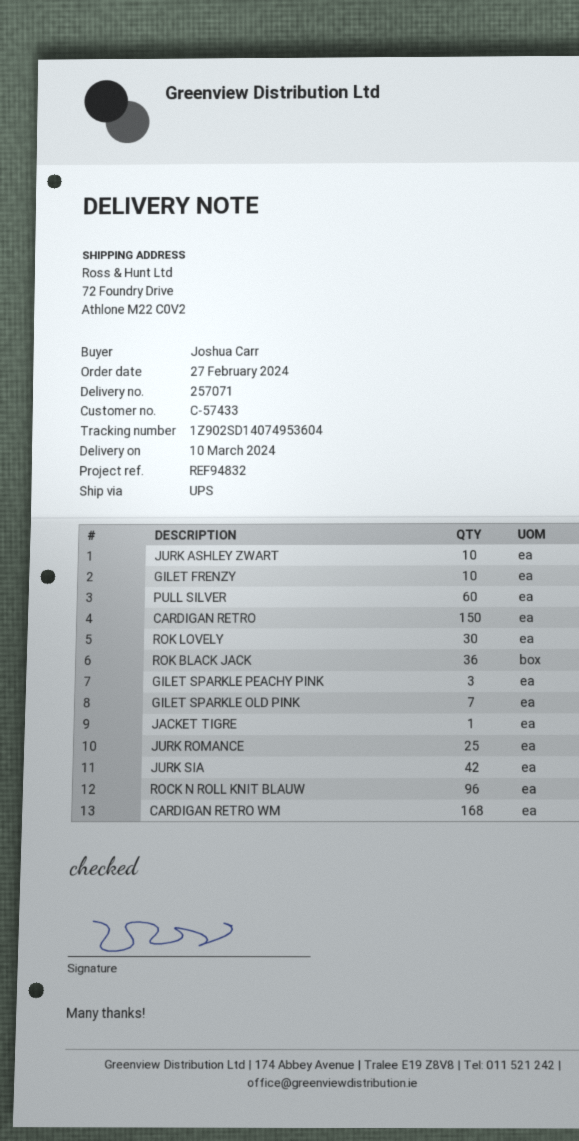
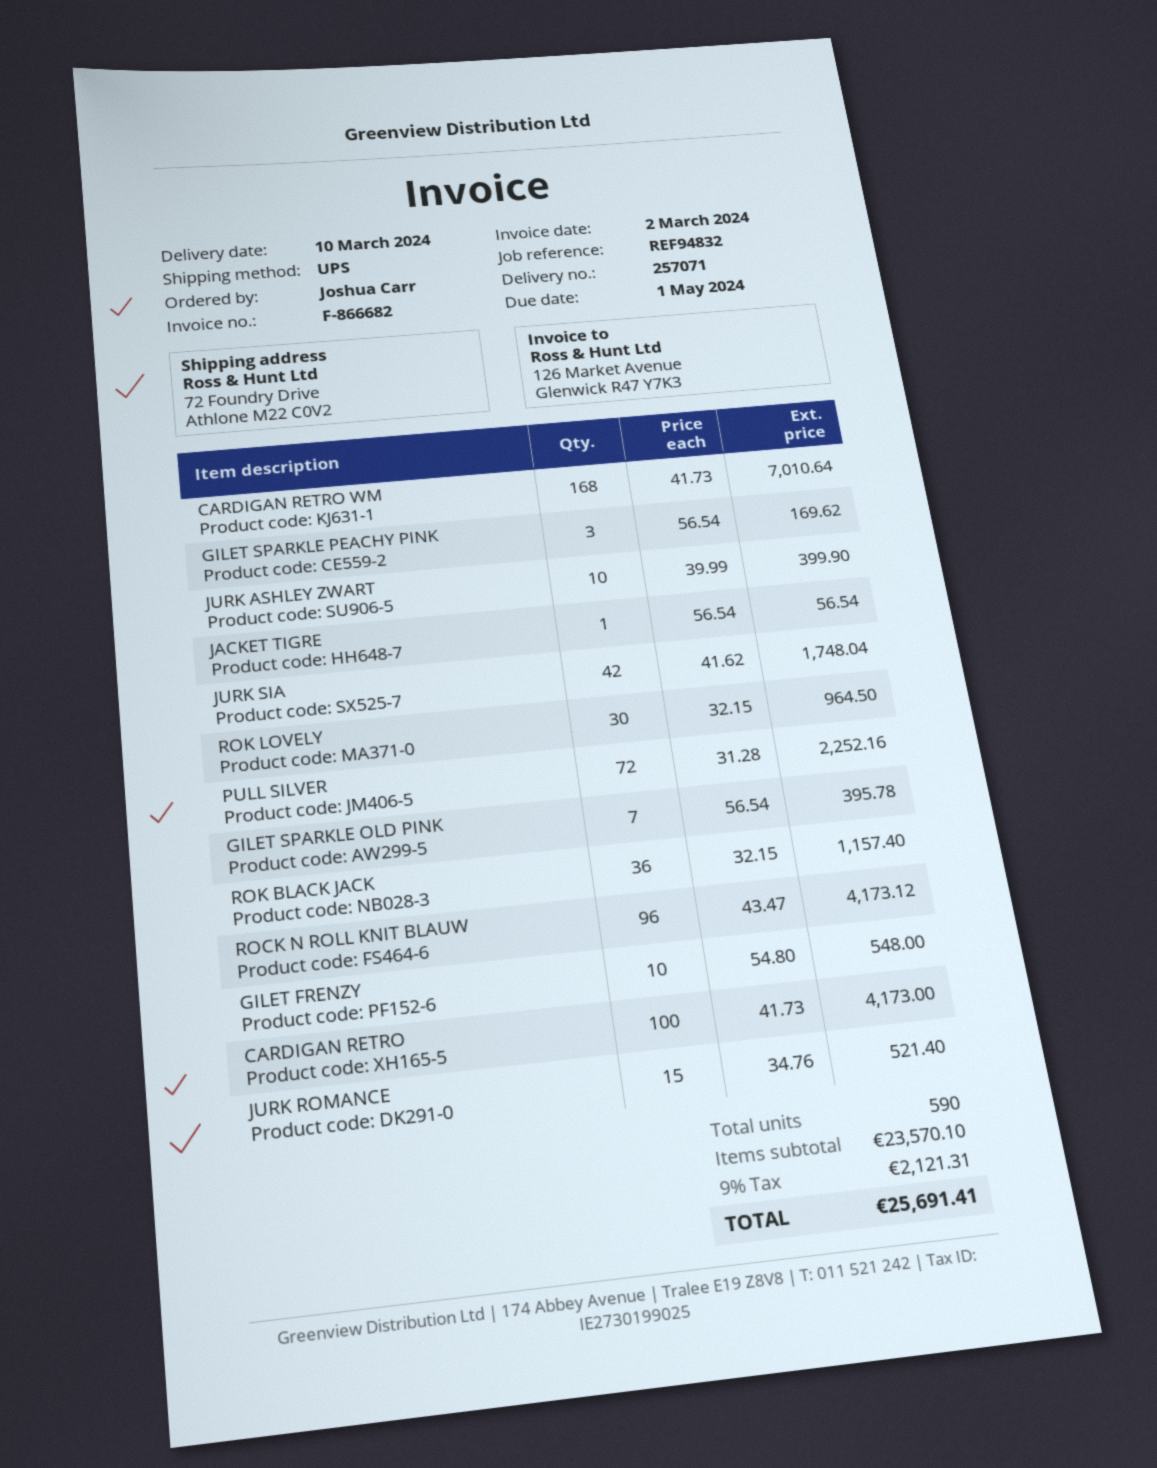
PULL SILVER: 60 -> 72
CARDIGAN RETRO: 150 -> 100
JURK ROMANCE: 25 -> 15

